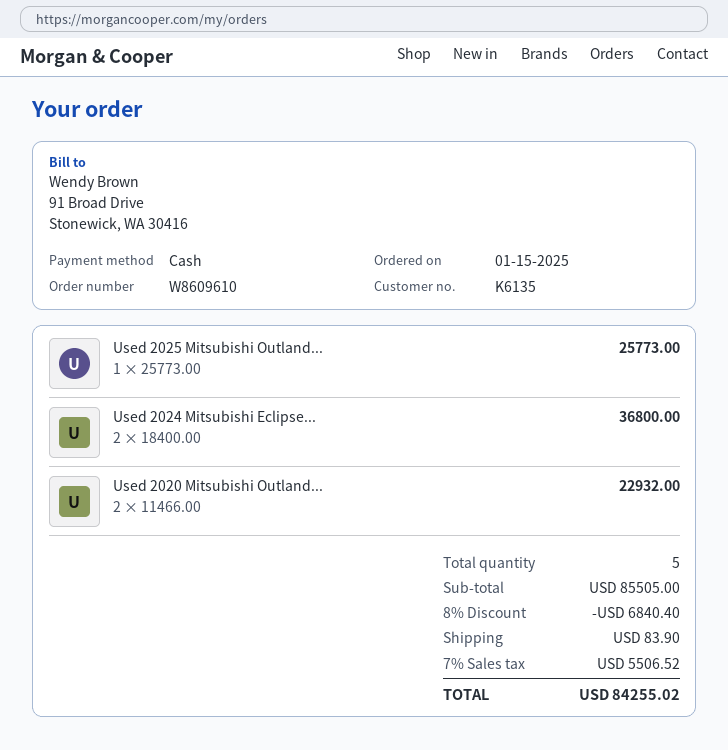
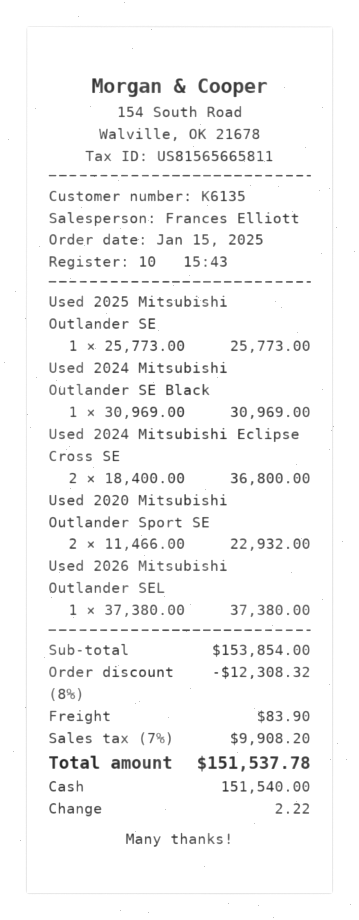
Used 2024 Mitsubishi Outlander SE Black: none -> 1 x 30969.00 = 30969.00
Used 2026 Mitsubishi Outlander SEL: none -> 1 x 37380.00 = 37380.00
subtotal: 85505.00 -> 153854.00
discount: 8% = 6840.40 -> 8% = 12308.32
tax: 7% = 5506.52 -> 7% = 9908.20
total: 84255.02 -> 151537.78

